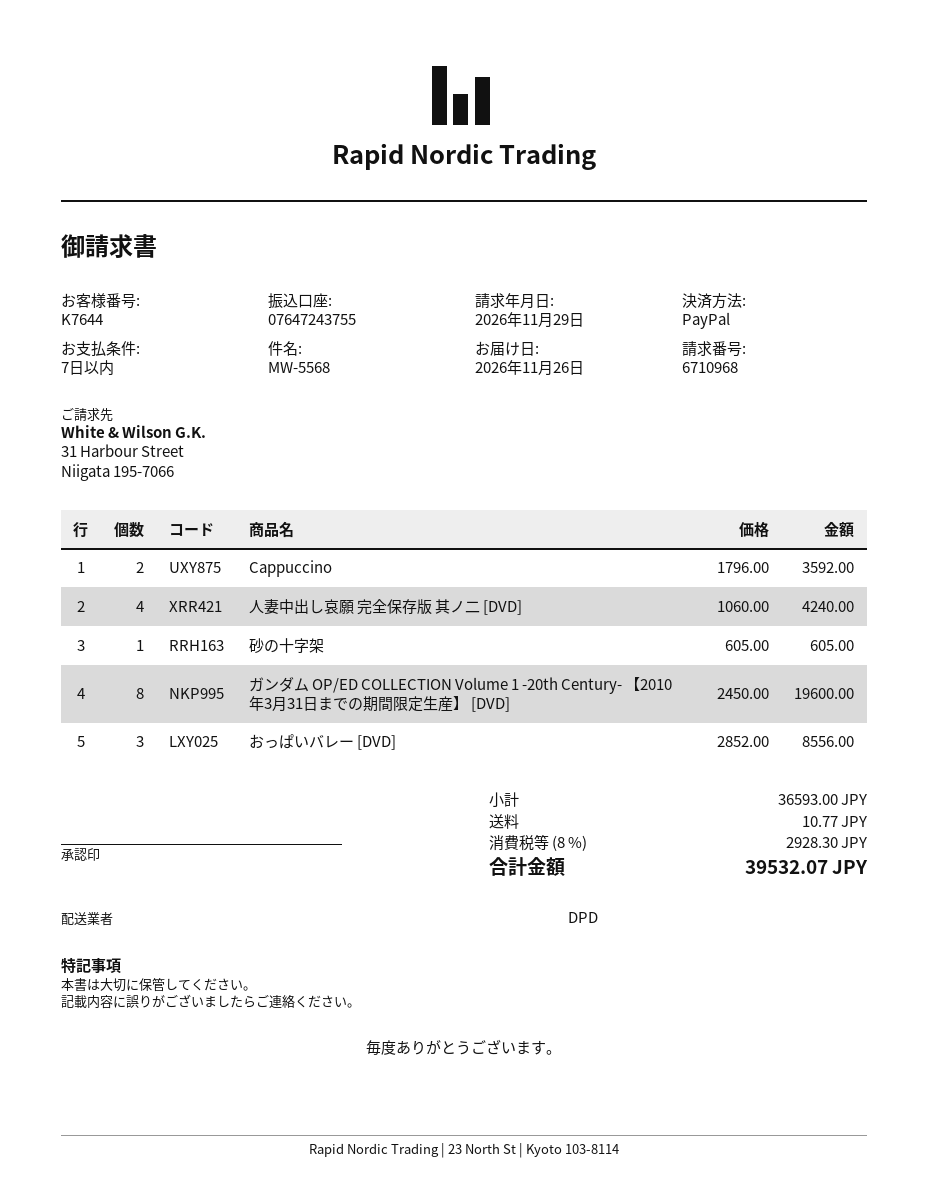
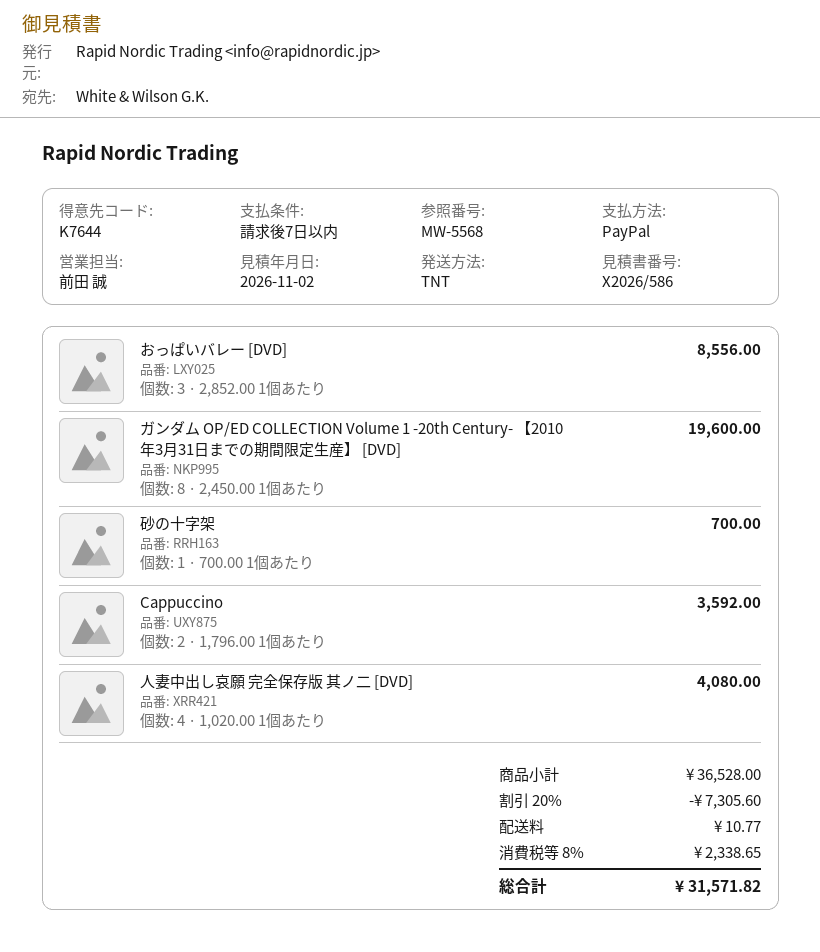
shipping method: DPD -> TNT
人妻中出し哀願 完全保存版 其ノ二 [DVD]: 4 x 1060.00 = 4240.00 -> 4 x 1020.00 = 4080.00
砂の十字架: 1 x 605.00 = 605.00 -> 1 x 700.00 = 700.00
subtotal: 36593.00 -> 36528.00
discount: none -> 20% = 7305.60
tax: 8% = 2928.30 -> 8% = 2338.65
total: 39532.07 -> 31571.82

